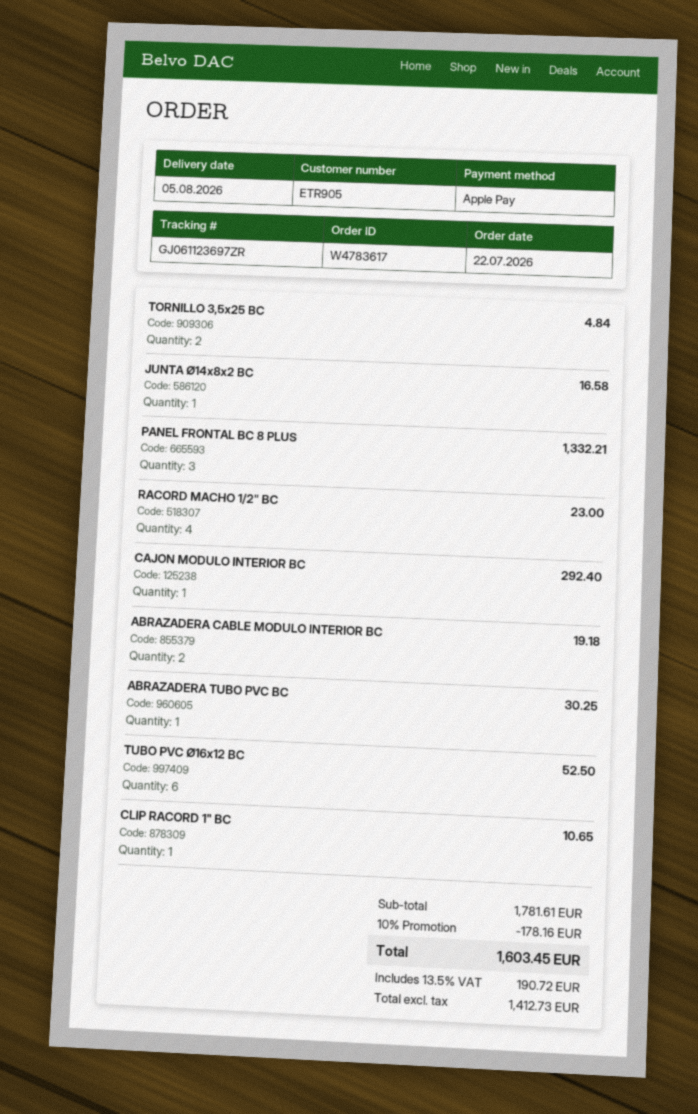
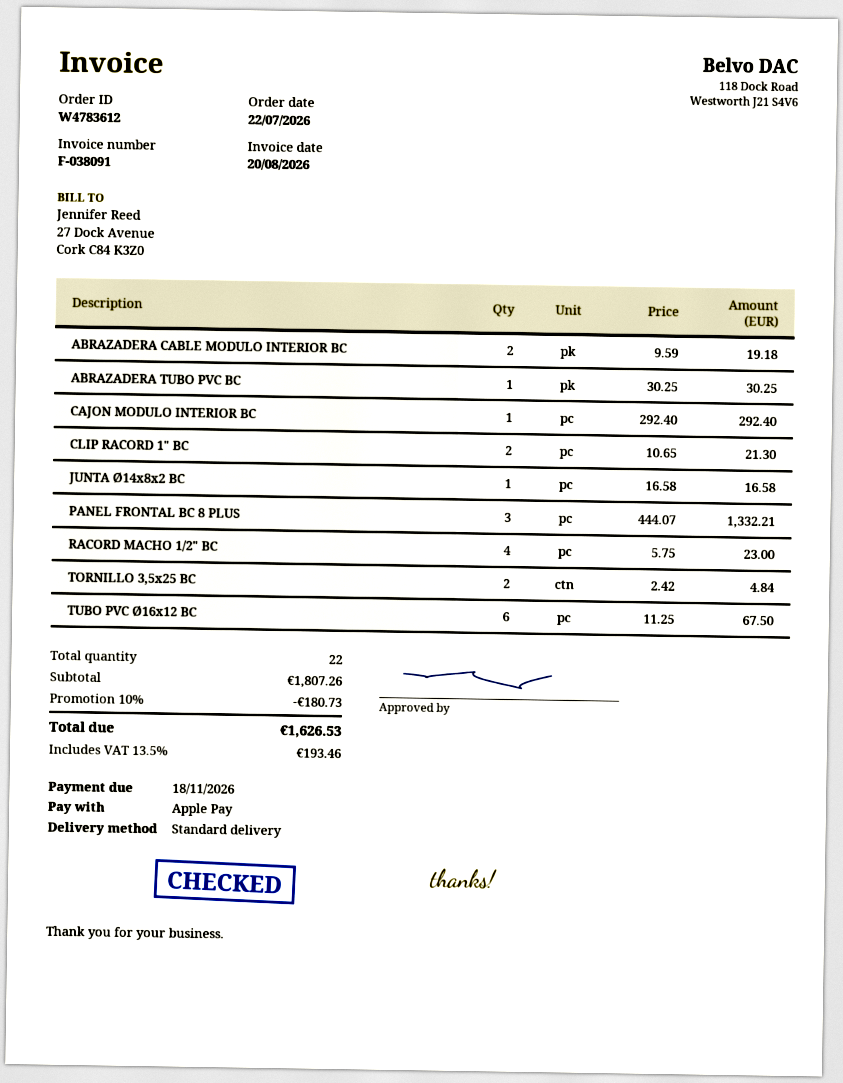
order number: W4783617 -> W4783612
TUBO PVC Ø16x12 BC: 6 for 52.50 -> 6 for 67.50
CLIP RACORD 1" BC: 1 for 10.65 -> 2 for 21.30
subtotal: 1781.61 -> 1807.26
discount: 10% = 178.16 -> 10% = 180.73
tax: 13.5% = 190.72 -> 13.5% = 193.46
total: 1603.45 -> 1626.53

